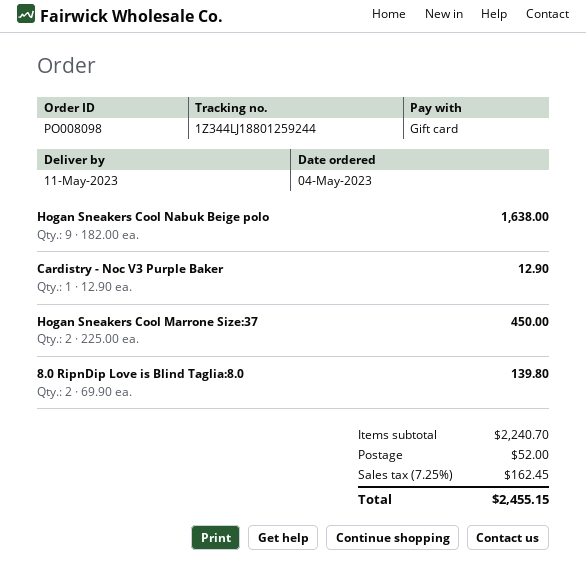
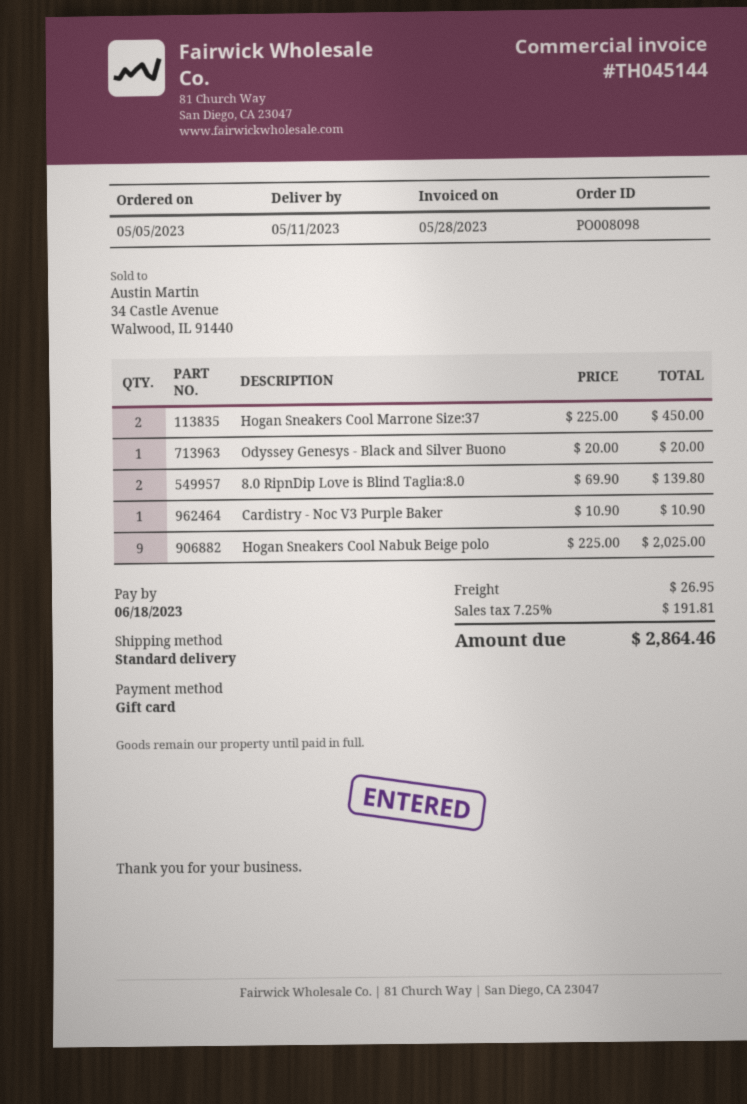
order date: 2023-05-04 -> 2023-05-05
Hogan Sneakers Cool Nabuk Beige polo: 9 x 182.00 = 1638.00 -> 9 x 225.00 = 2025.00
Cardistry - Noc V3 Purple Baker: 1 x 12.90 = 12.90 -> 1 x 10.90 = 10.90
Odyssey Genesys - Black and Silver Buono: none -> 1 x 20.00 = 20.00
shipping: 52.00 -> 26.95
tax: 7.25% = 162.45 -> 7.25% = 191.81
total: 2455.15 -> 2864.46

